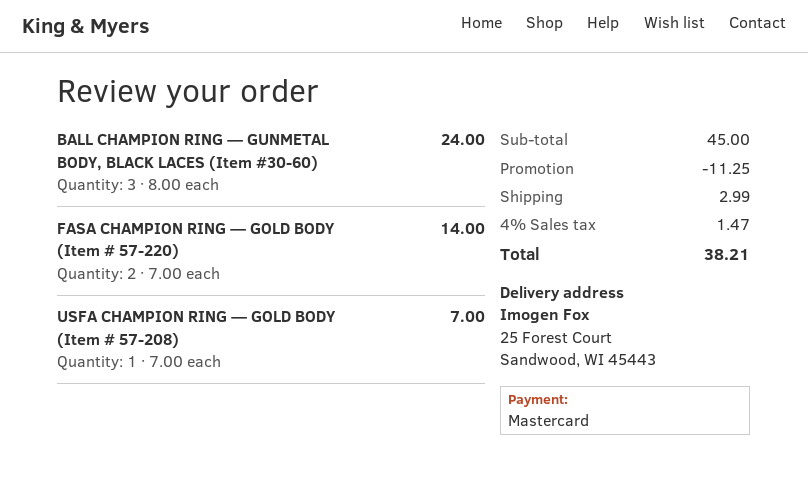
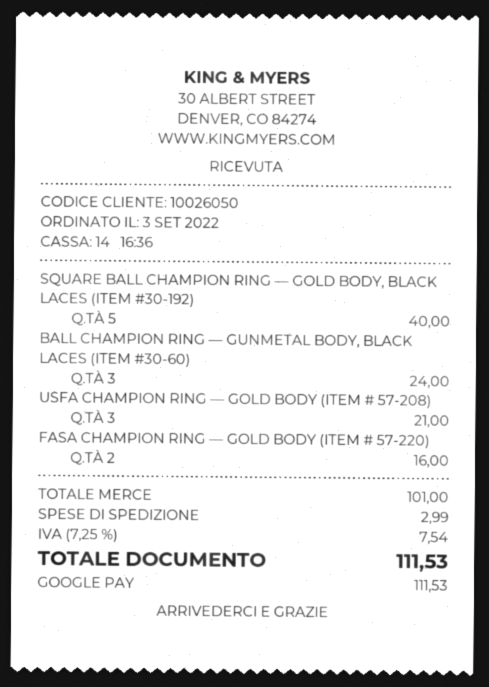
payment method: Mastercard -> Google Pay
FASA CHAMPION RING — GOLD BODY (Item # 57-220): 2 for 14.00 -> 2 for 16.00
USFA CHAMPION RING — GOLD BODY (Item # 57-208): 1 for 7.00 -> 3 for 21.00
SQUARE BALL CHAMPION RING — GOLD BODY, BLACK LACES (ITEM #30-192): none -> 5 for 40.00
subtotal: 45.00 -> 101.00
discount: 11.25 -> none
tax: 4% = 1.47 -> 7.25% = 7.54
total: 38.21 -> 111.53

